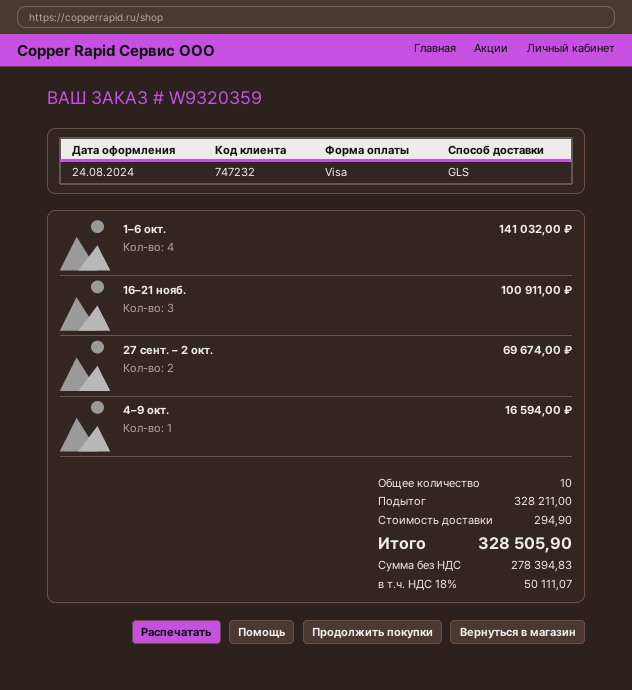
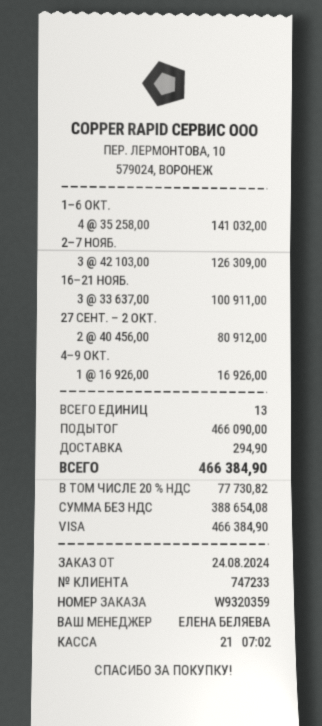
customer number: 747232 -> 747233
27 сент. – 2 окт.: 2 for 69674.00 -> 2 for 80912.00
4–9 окт.: 1 for 16594.00 -> 1 for 16926.00
2–7 НОЯБ.: none -> 3 for 126309.00
total quantity: 10 -> 13
subtotal: 328211.00 -> 466090.00
net: 278394.83 -> 388654.08
tax: 18% = 50111.07 -> 20% = 77730.82
total: 328505.90 -> 466384.90

